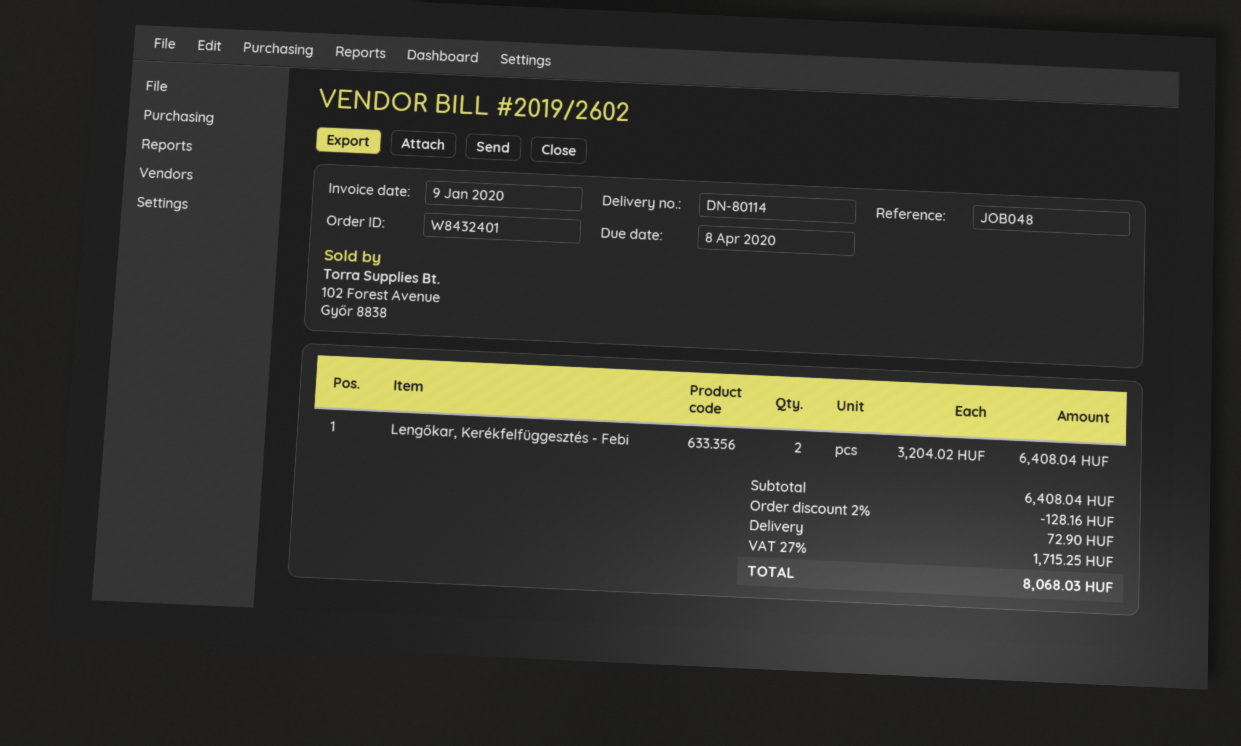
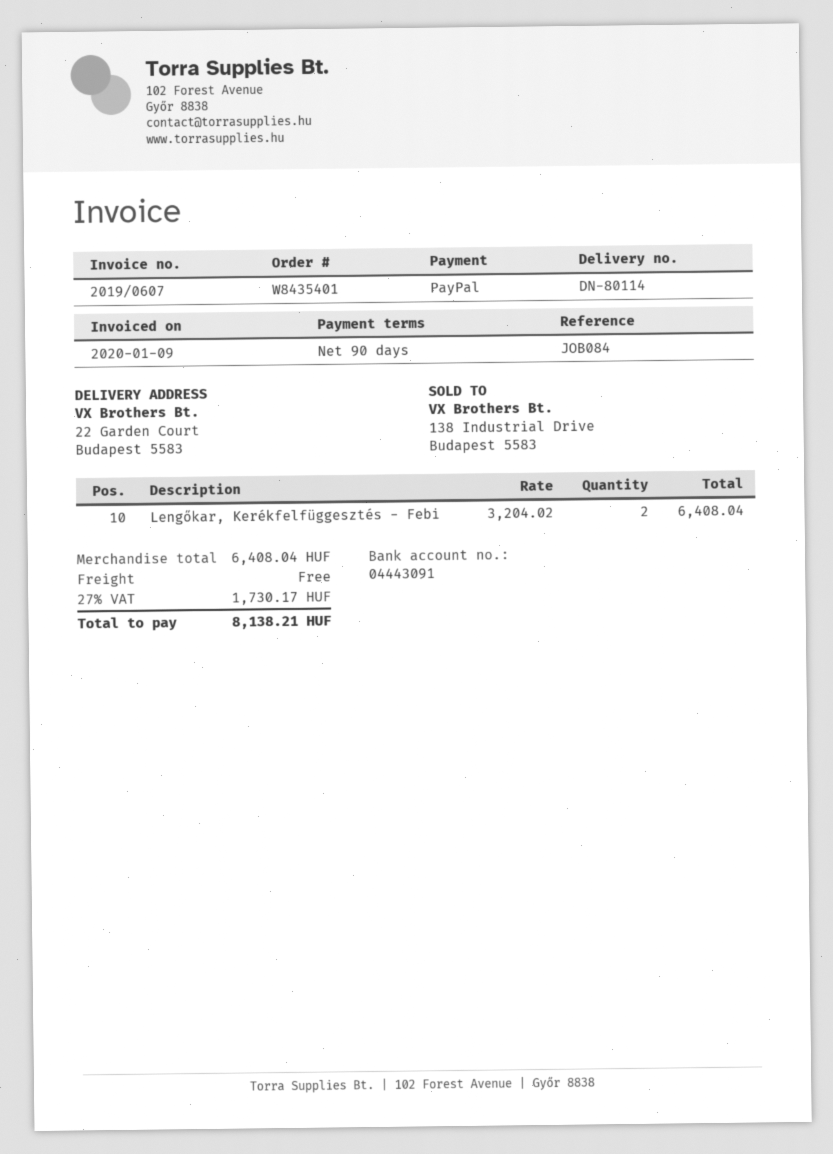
order number: W8432401 -> W8435401
invoice number: 2019/2602 -> 2019/0607
reference: JOB048 -> JOB084
discount: 2% = 128.16 -> none
shipping: 72.90 -> 0.00
tax: 27% = 1715.25 -> 27% = 1730.17
total: 8068.03 -> 8138.21

